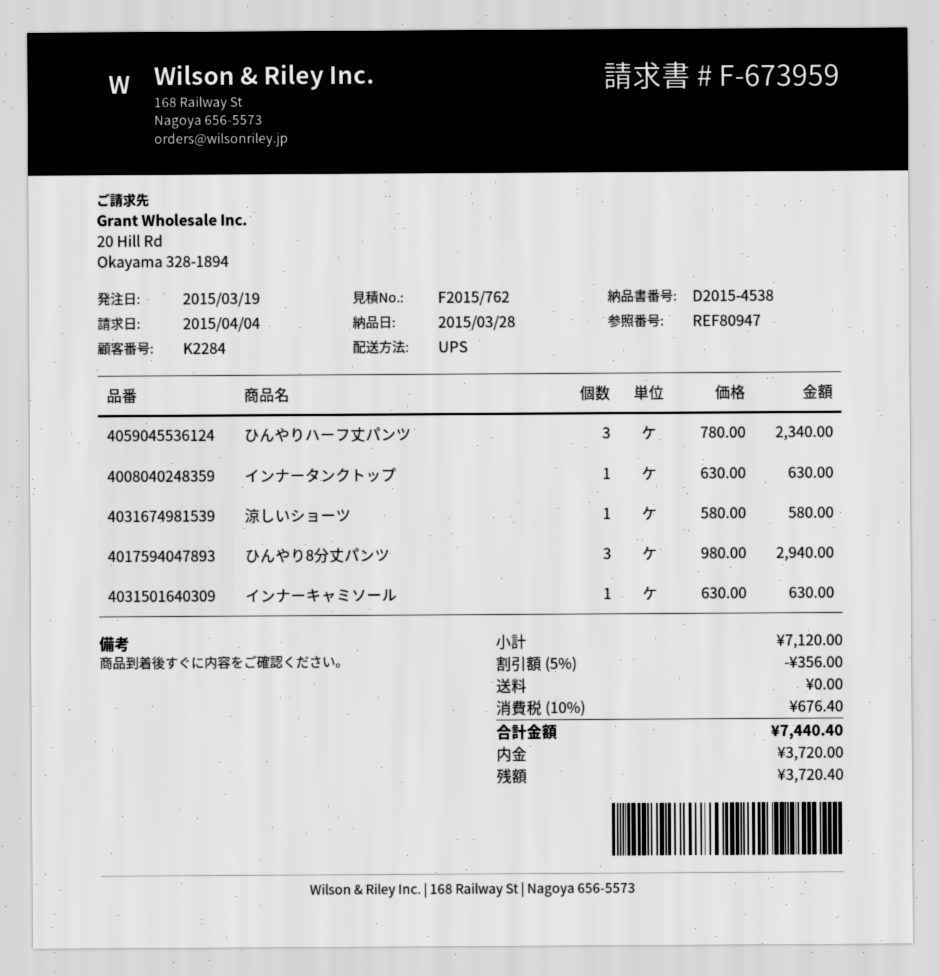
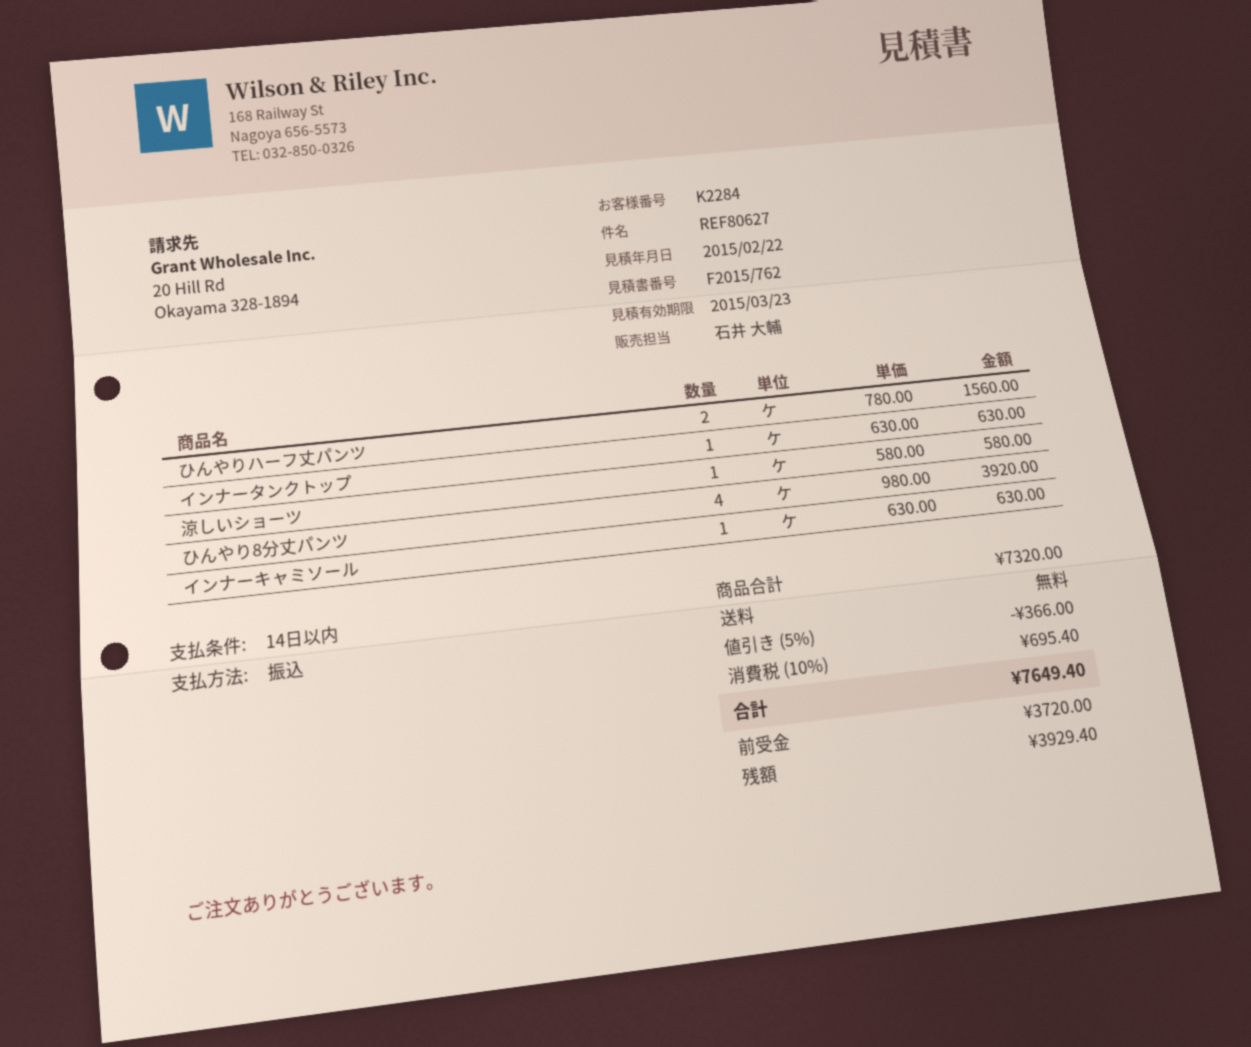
reference: REF80947 -> REF80627
ひんやりハーフ丈パンツ: 3 x 780.00 = 2340.00 -> 2 x 780.00 = 1560.00
ひんやり8分丈パンツ: 3 x 980.00 = 2940.00 -> 4 x 980.00 = 3920.00
subtotal: 7120.00 -> 7320.00
discount: 5% = 356.00 -> 5% = 366.00
tax: 10% = 676.40 -> 10% = 695.40
total: 7440.40 -> 7649.40
balance: 3720.40 -> 3929.40

